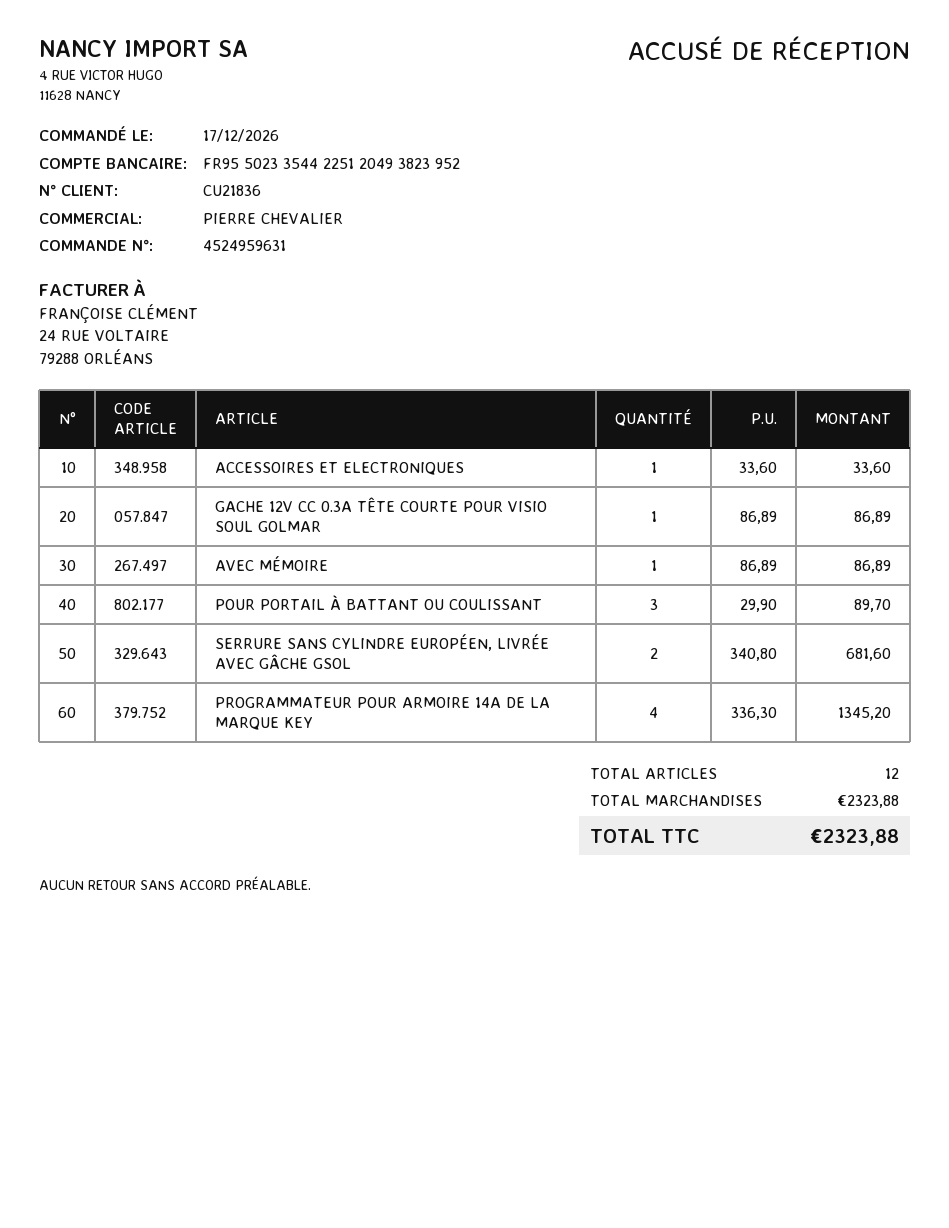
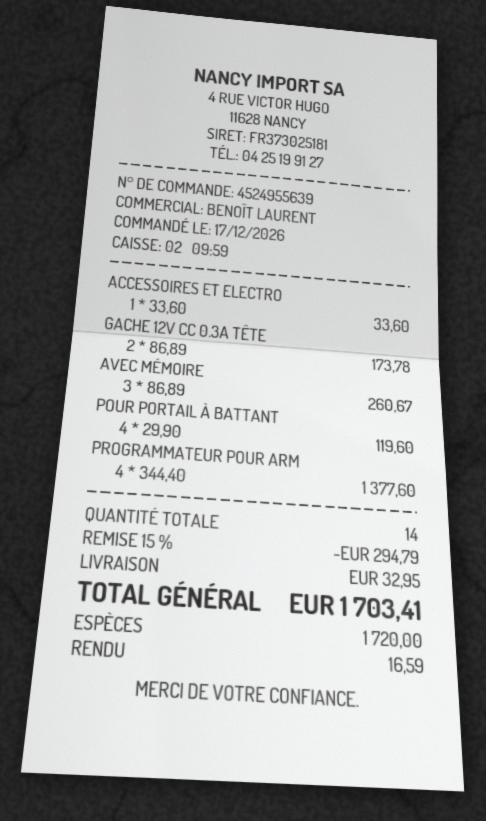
order number: 4524959631 -> 4524955639
sales rep: PIERRE CHEVALIER -> BENOÎT LAURENT
GACHE 12V CC 0.3A TÊTE COURTE POUR VISIO SOUL GOLMAR: 1 x 86.89 = 86.89 -> 2 x 86.89 = 173.78
AVEC MÉMOIRE: 1 x 86.89 = 86.89 -> 3 x 86.89 = 260.67
POUR PORTAIL À BATTANT OU COULISSANT: 3 x 29.90 = 89.70 -> 4 x 29.90 = 119.60
SERRURE SANS CYLINDRE EUROPÉEN, LIVRÉE AVEC GÂCHE GSOL: 2 x 340.80 = 681.60 -> none
PROGRAMMATEUR POUR ARMOIRE 14A DE LA MARQUE KEY: 4 x 336.30 = 1345.20 -> 4 x 344.40 = 1377.60
total quantity: 12 -> 14
discount: none -> 15% = 294.79
shipping: none -> 32.95
total: 2323.88 -> 1703.41

